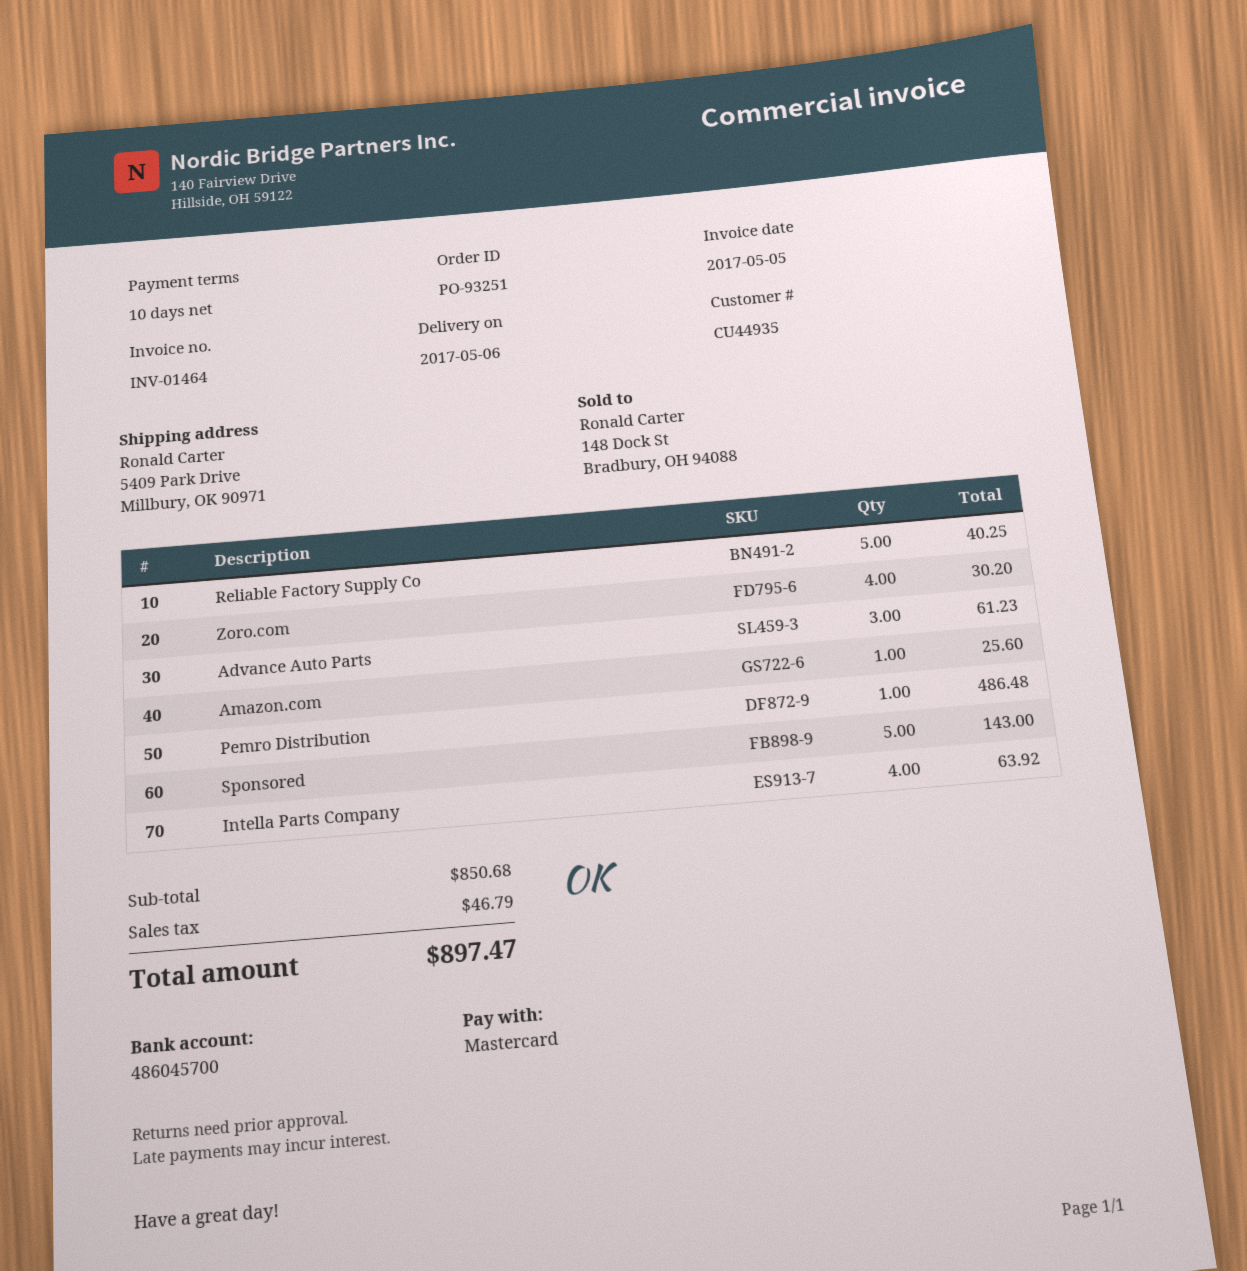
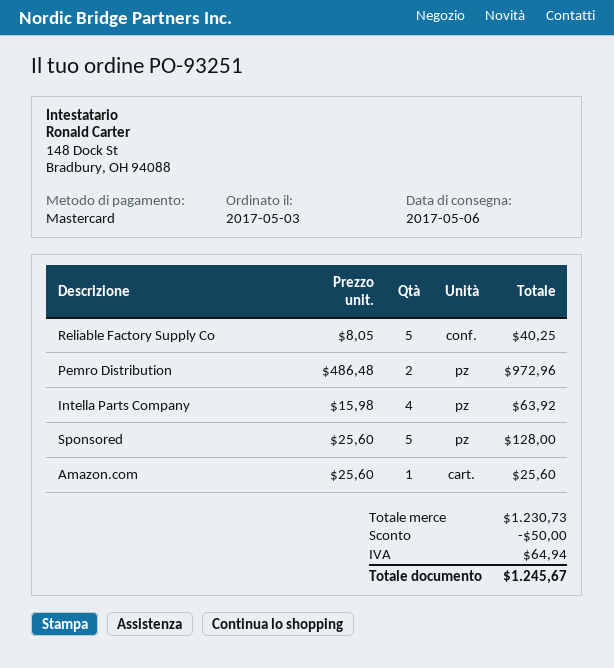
Zoro.com: 4 for 30.20 -> none
Advance Auto Parts: 3 for 61.23 -> none
Pemro Distribution: 1 for 486.48 -> 2 for 972.96
Sponsored: 5 for 143.00 -> 5 for 128.00
subtotal: 850.68 -> 1230.73
discount: none -> 50.00
tax: 46.79 -> 64.94
total: 897.47 -> 1245.67

